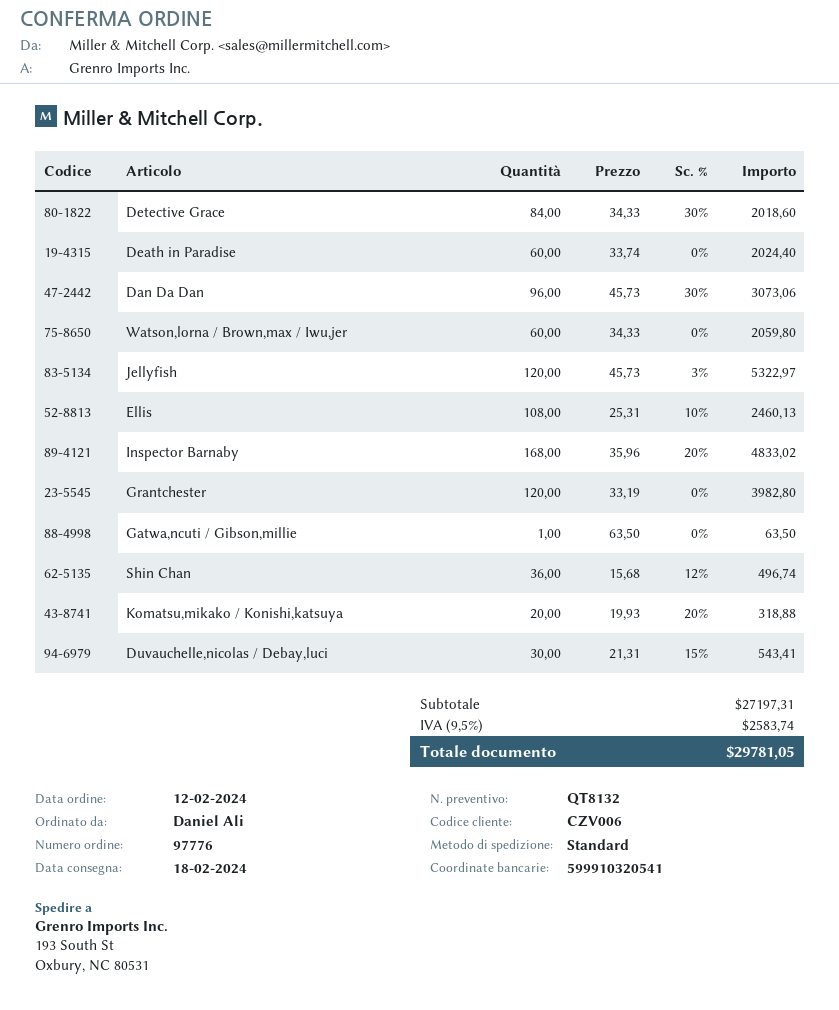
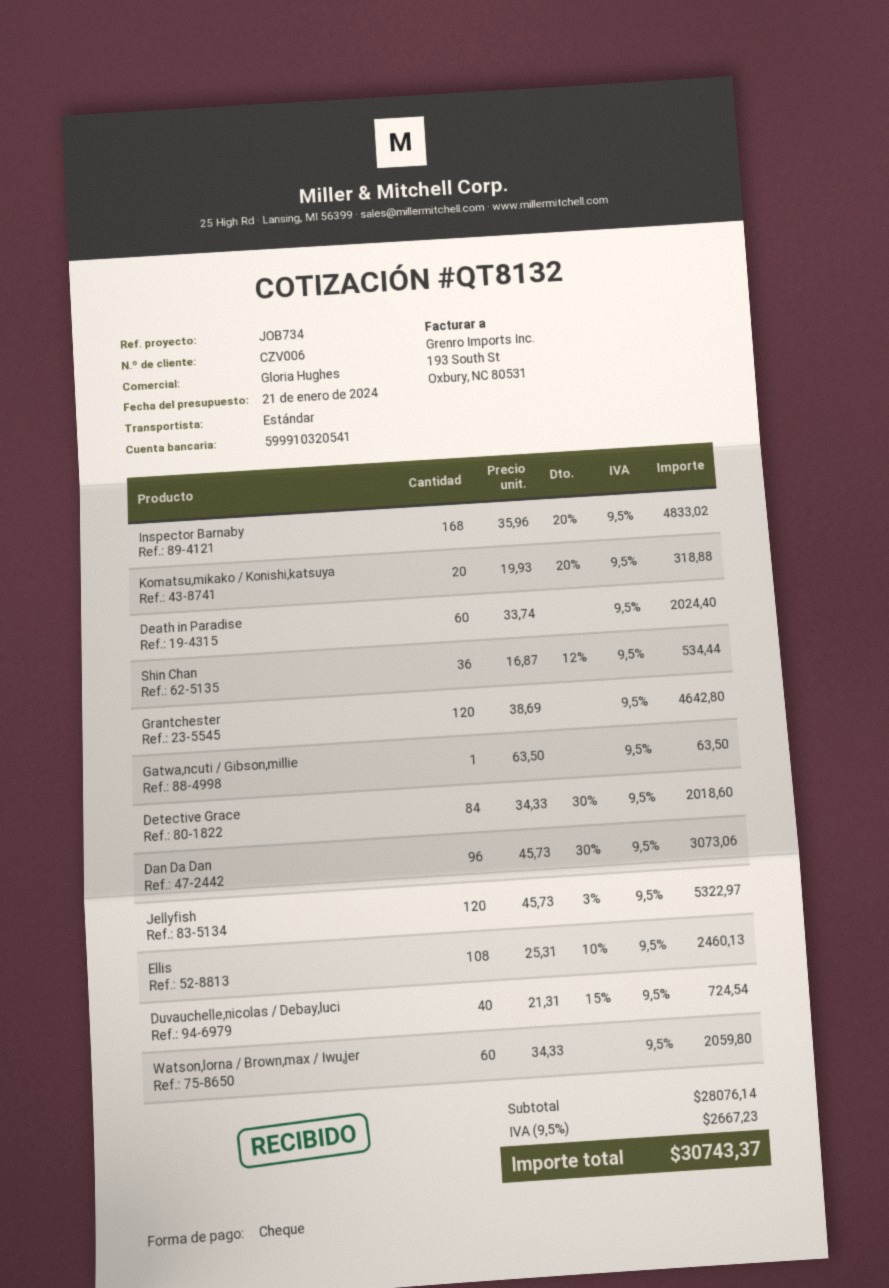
Grantchester: 120 x 33.19 = 3982.80 -> 120 x 38.69 = 4642.80
Shin Chan: 36 x 15.68 - 12% = 496.74 -> 36 x 16.87 - 12% = 534.44
Duvauchelle,nicolas / Debay,luci: 30 x 21.31 - 15% = 543.41 -> 40 x 21.31 - 15% = 724.54
subtotal: 27197.31 -> 28076.14
tax: 9.5% = 2583.74 -> 9.5% = 2667.23
total: 29781.05 -> 30743.37

